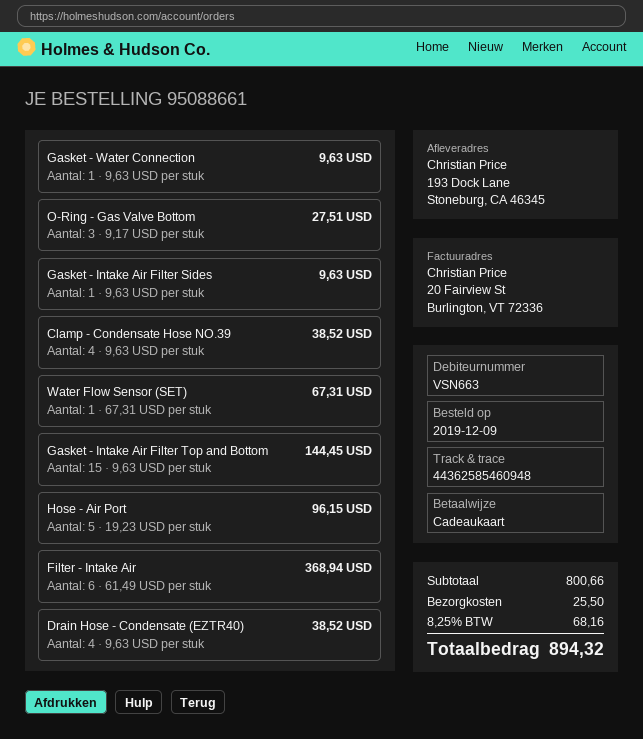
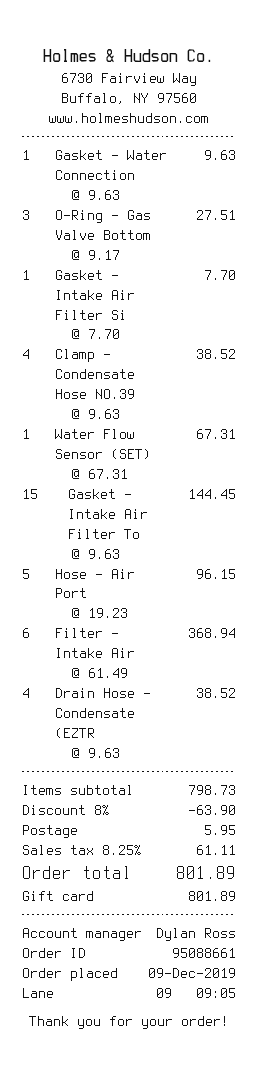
Gasket - Intake Air Filter Sides: 1 x 9.63 = 9.63 -> 1 x 7.70 = 7.70
subtotal: 800.66 -> 798.73
discount: none -> 8% = 63.90
shipping: 25.50 -> 5.95
tax: 8.25% = 68.16 -> 8.25% = 61.11
total: 894.32 -> 801.89

